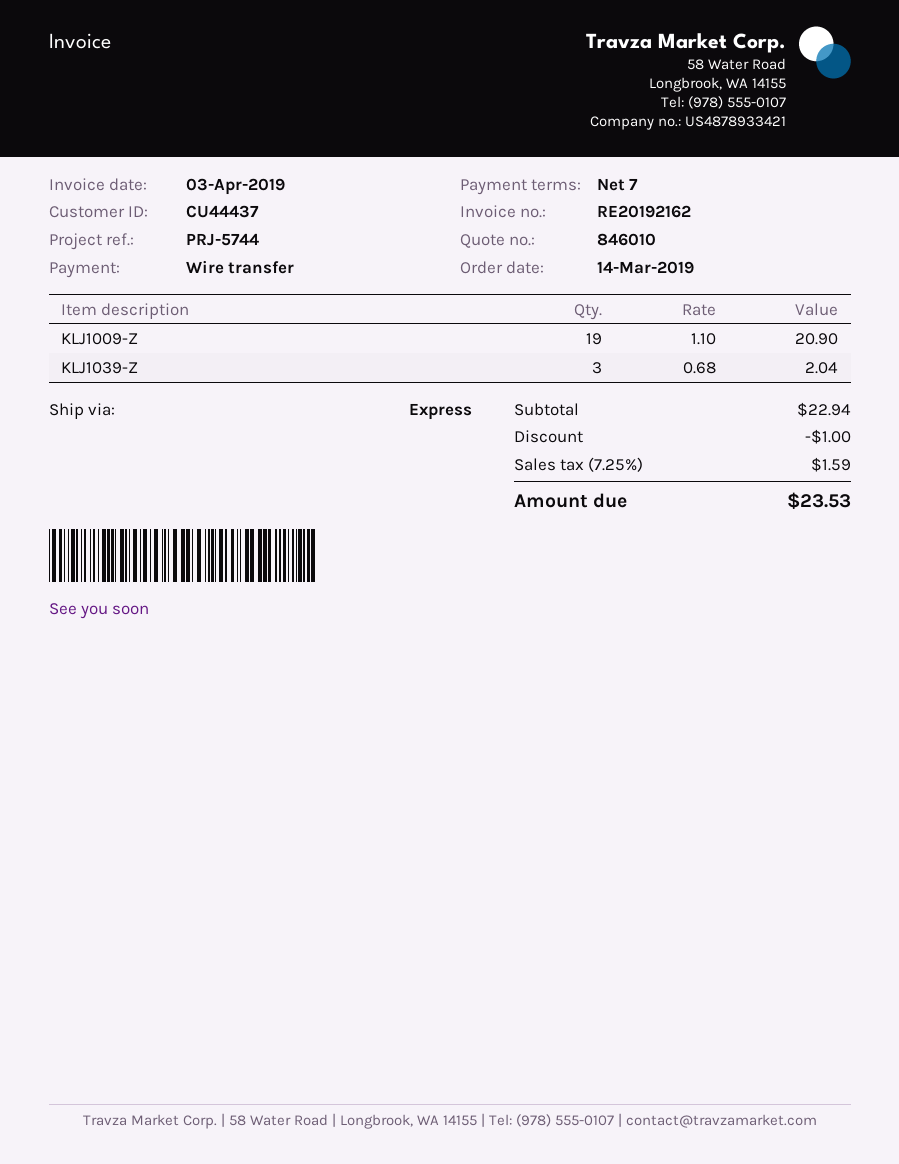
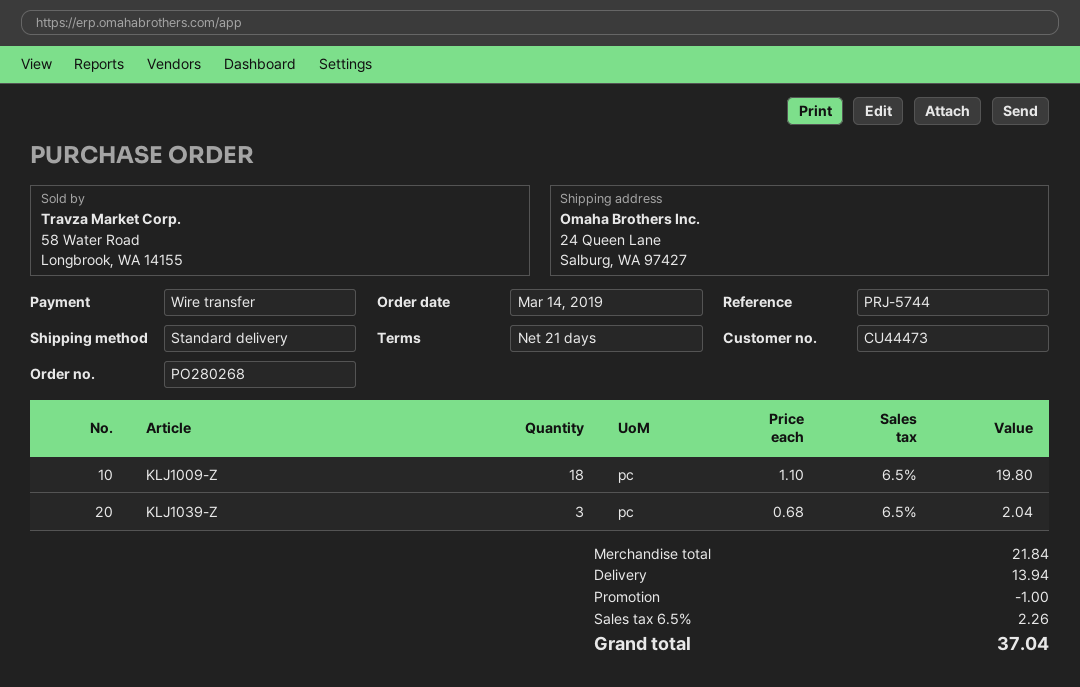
payment terms: 7 days -> 21 days
customer number: CU44437 -> CU44473
shipping method: express -> standard
KLJ1009-Z: 19 x 1.10 = 20.90 -> 18 x 1.10 = 19.80
subtotal: 22.94 -> 21.84
shipping: none -> 13.94
tax: 7.25% = 1.59 -> 6.5% = 2.26
total: 23.53 -> 37.04

